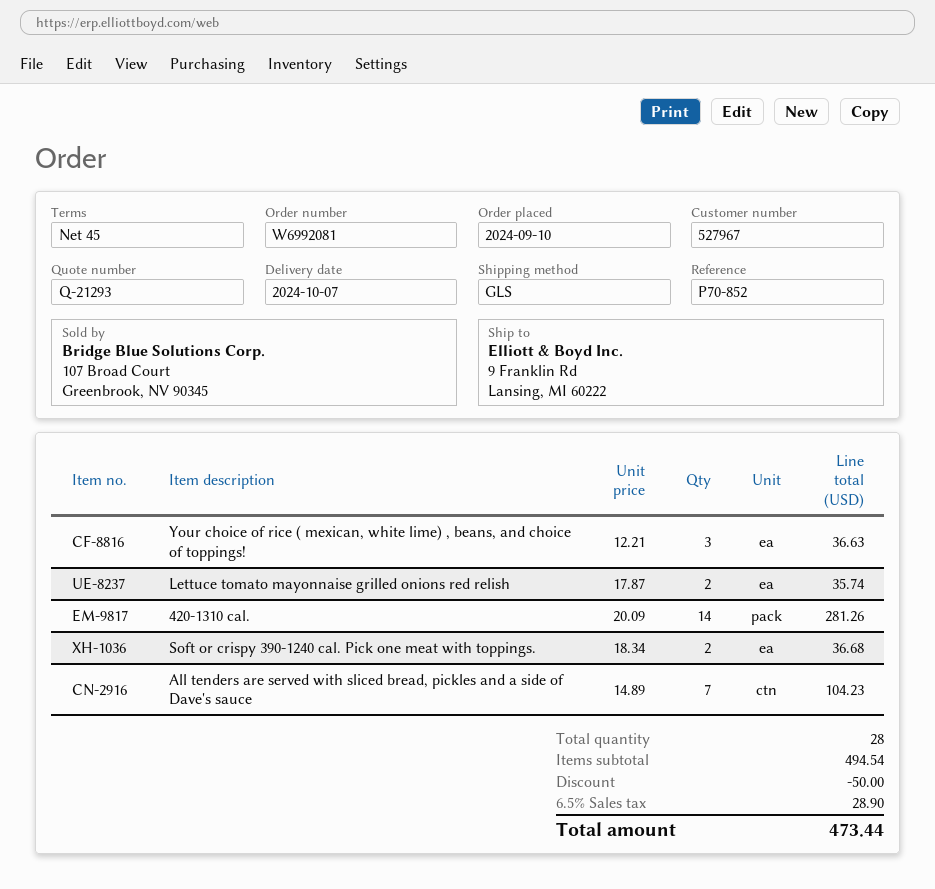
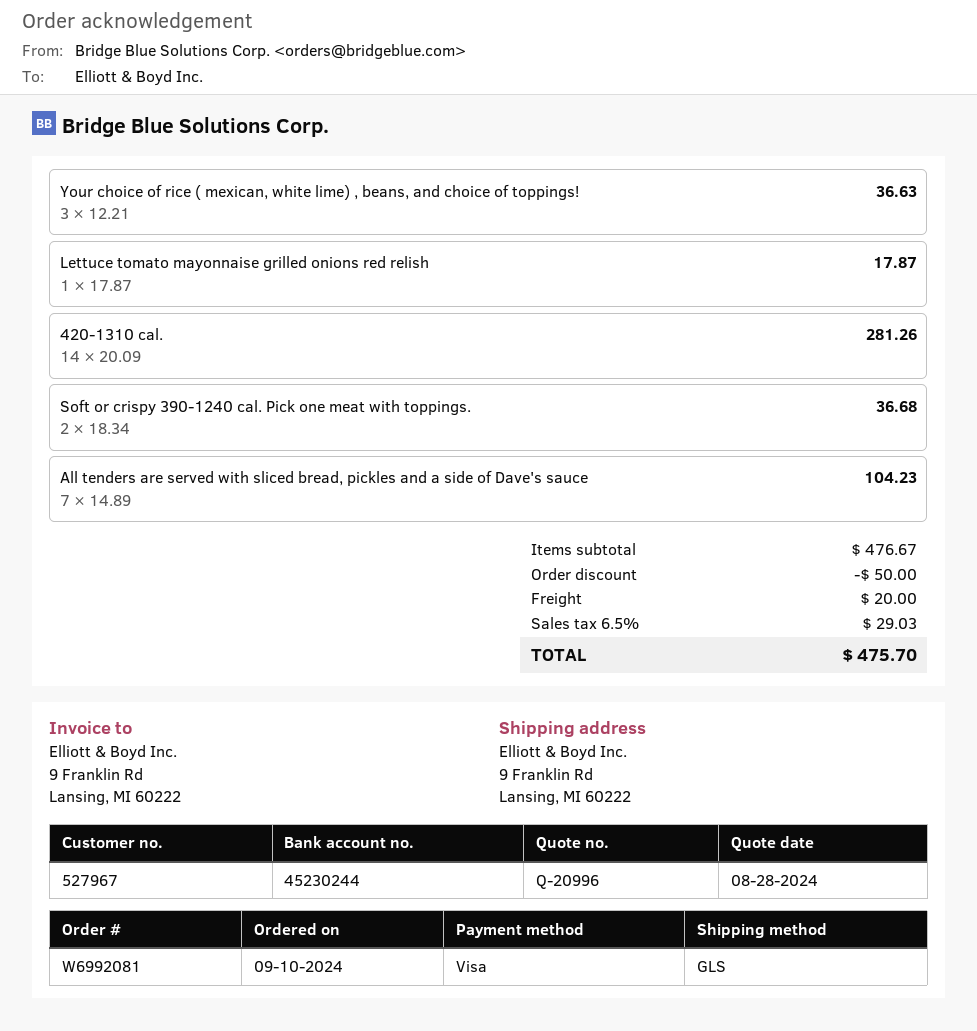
quote number: Q-21293 -> Q-20996
Lettuce tomato mayonnaise grilled onions red relish: 2 x 17.87 = 35.74 -> 1 x 17.87 = 17.87
subtotal: 494.54 -> 476.67
shipping: none -> 20.00
tax: 6.5% = 28.90 -> 6.5% = 29.03
total: 473.44 -> 475.70

